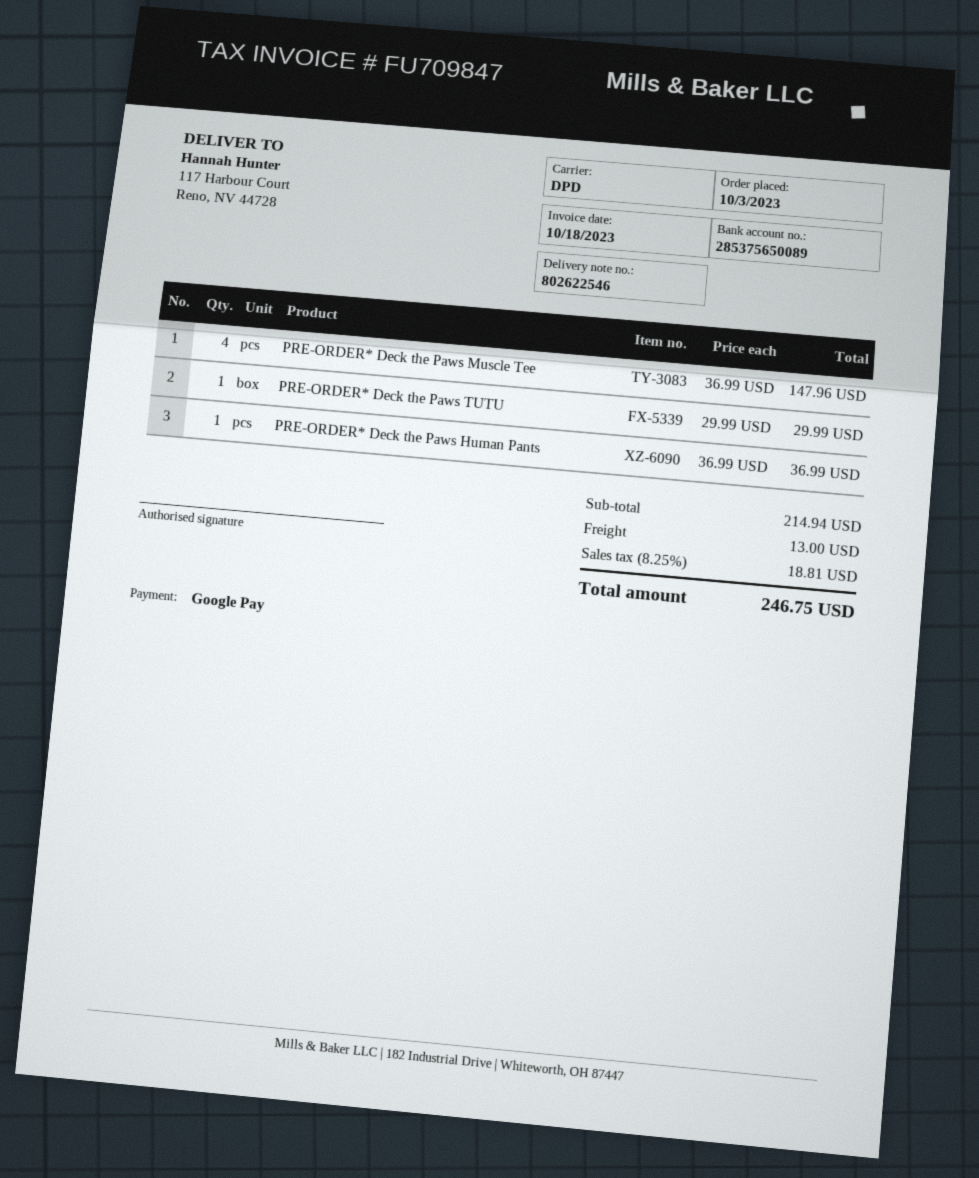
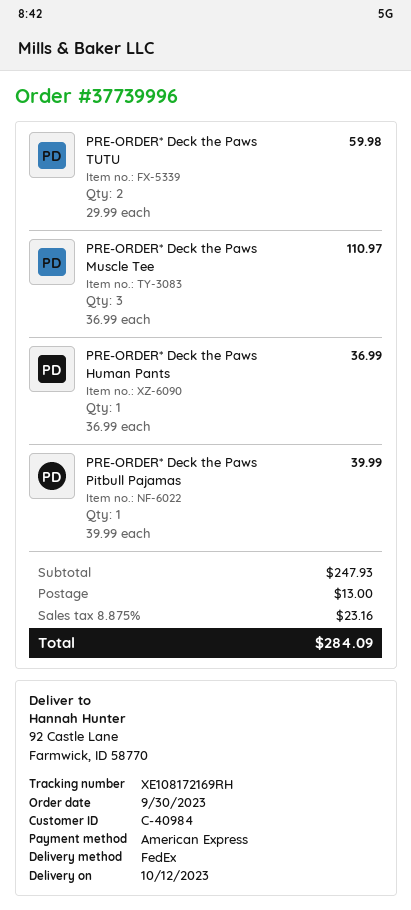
order date: 2023-10-03 -> 2023-09-30
payment method: Google Pay -> American Express
shipping method: DPD -> FedEx
ship to: 117 Harbour Court, Reno, NV 44728 -> 92 Castle Lane, Farmwick, ID 58770
PRE-ORDER* Deck the Paws Muscle Tee: 4 x 36.99 = 147.96 -> 3 x 36.99 = 110.97
PRE-ORDER* Deck the Paws TUTU: 1 x 29.99 = 29.99 -> 2 x 29.99 = 59.98
PRE-ORDER* Deck the Paws Pitbull Pajamas: none -> 1 x 39.99 = 39.99
subtotal: 214.94 -> 247.93
tax: 8.25% = 18.81 -> 8.875% = 23.16
total: 246.75 -> 284.09

